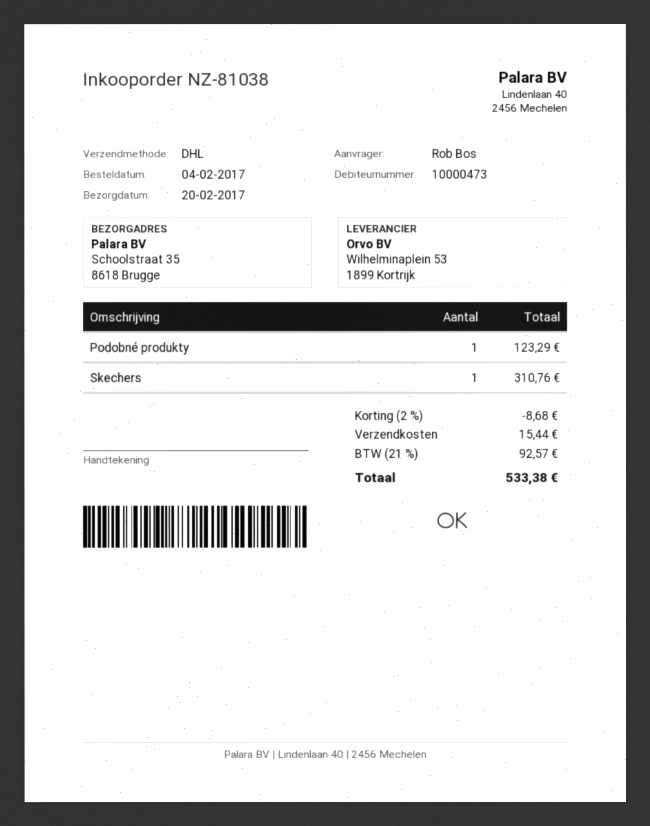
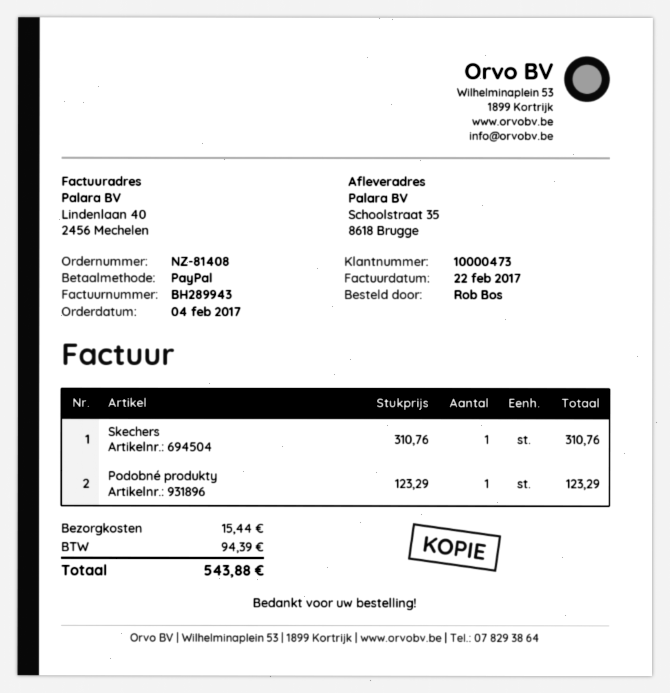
order number: NZ-81038 -> NZ-81408
discount: 2% = 8.68 -> none
tax: 92.57 -> 94.39
total: 533.38 -> 543.88

